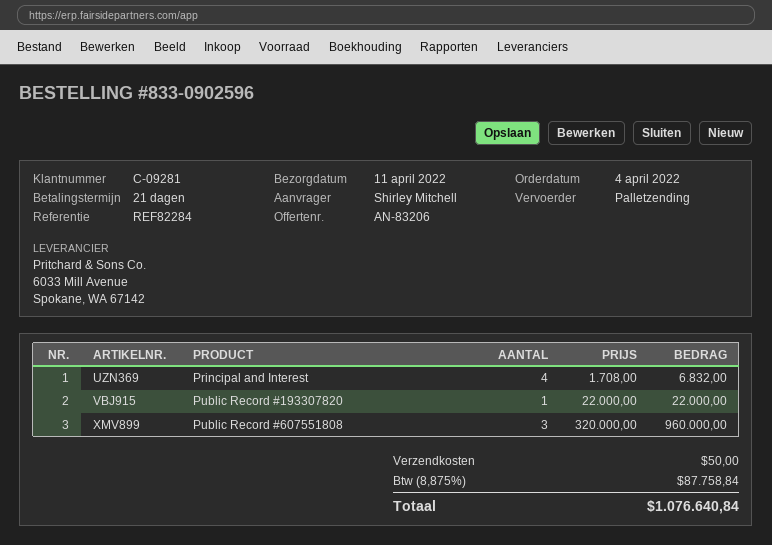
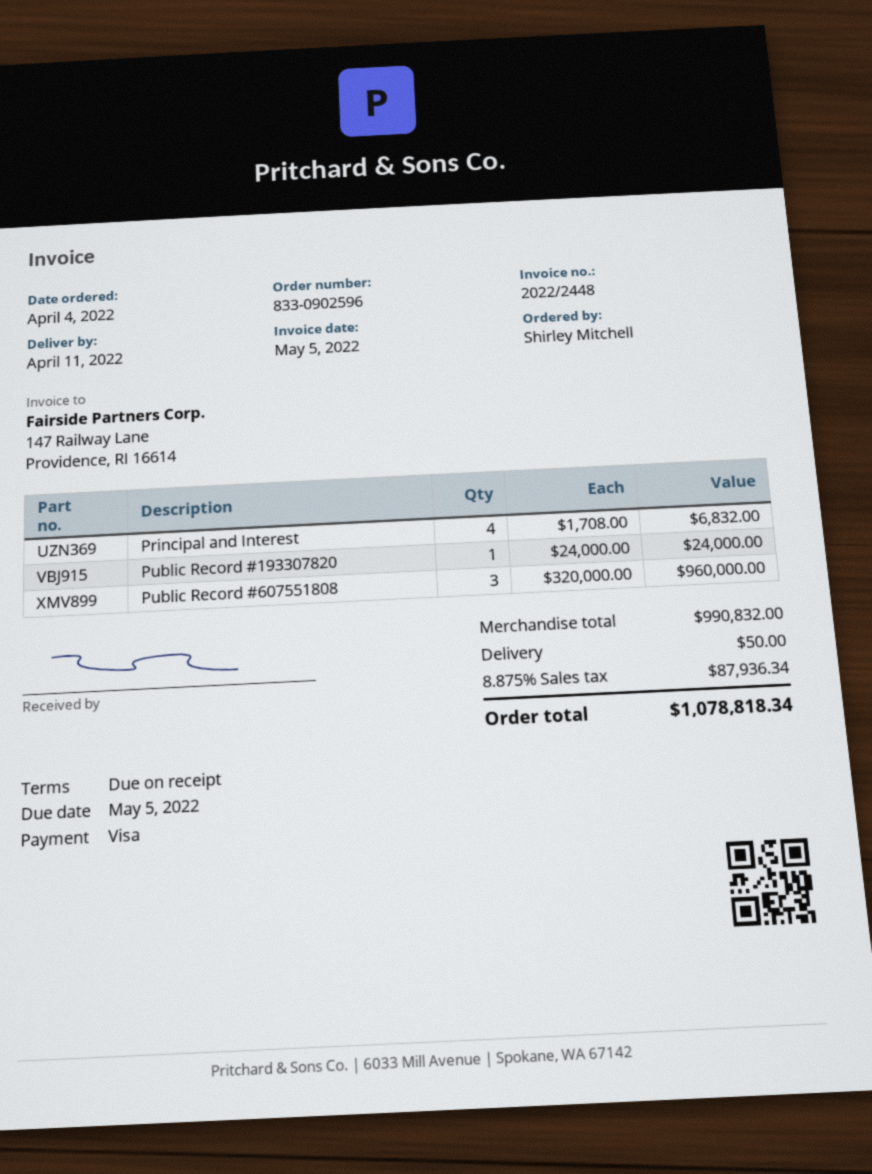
payment terms: 21 days -> on receipt
Public Record #193307820: 1 x 22000.00 = 22000.00 -> 1 x 24000.00 = 24000.00
tax: 8.875% = 87758.84 -> 8.875% = 87936.34
total: 1076640.84 -> 1078818.34

